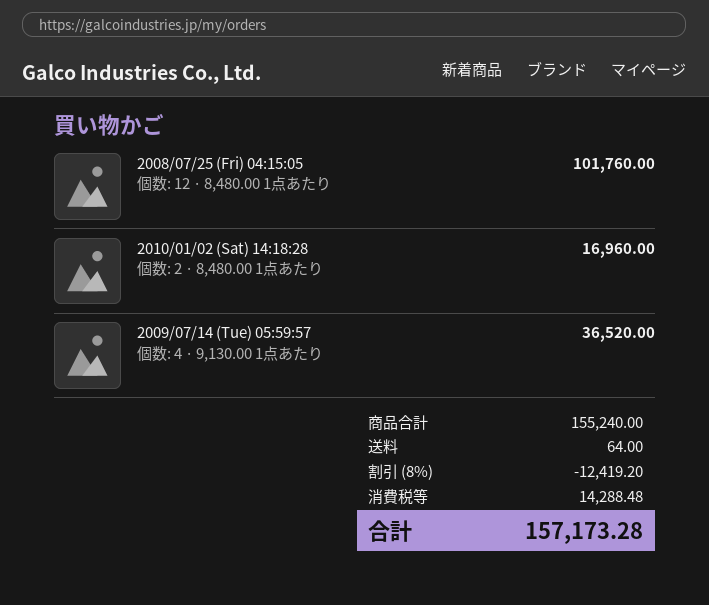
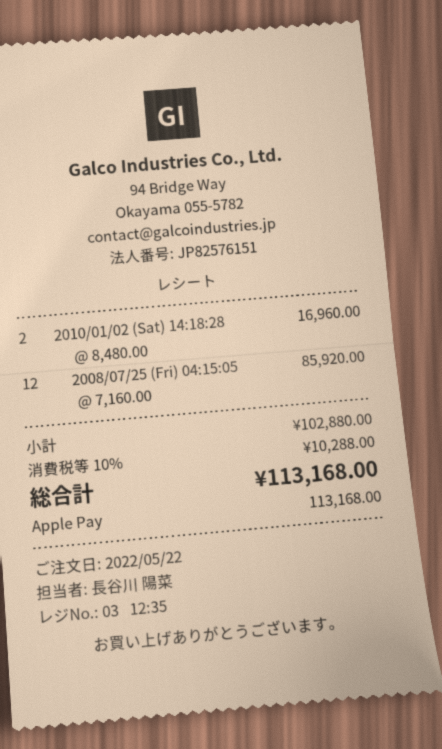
2008/07/25 (Fri) 04:15:05: 12 x 8480.00 = 101760.00 -> 12 x 7160.00 = 85920.00
2009/07/14 (Tue) 05:59:57: 4 x 9130.00 = 36520.00 -> none
subtotal: 155240.00 -> 102880.00
discount: 8% = 12419.20 -> none
shipping: 64.00 -> none
tax: 14288.48 -> 10288.00
total: 157173.28 -> 113168.00

